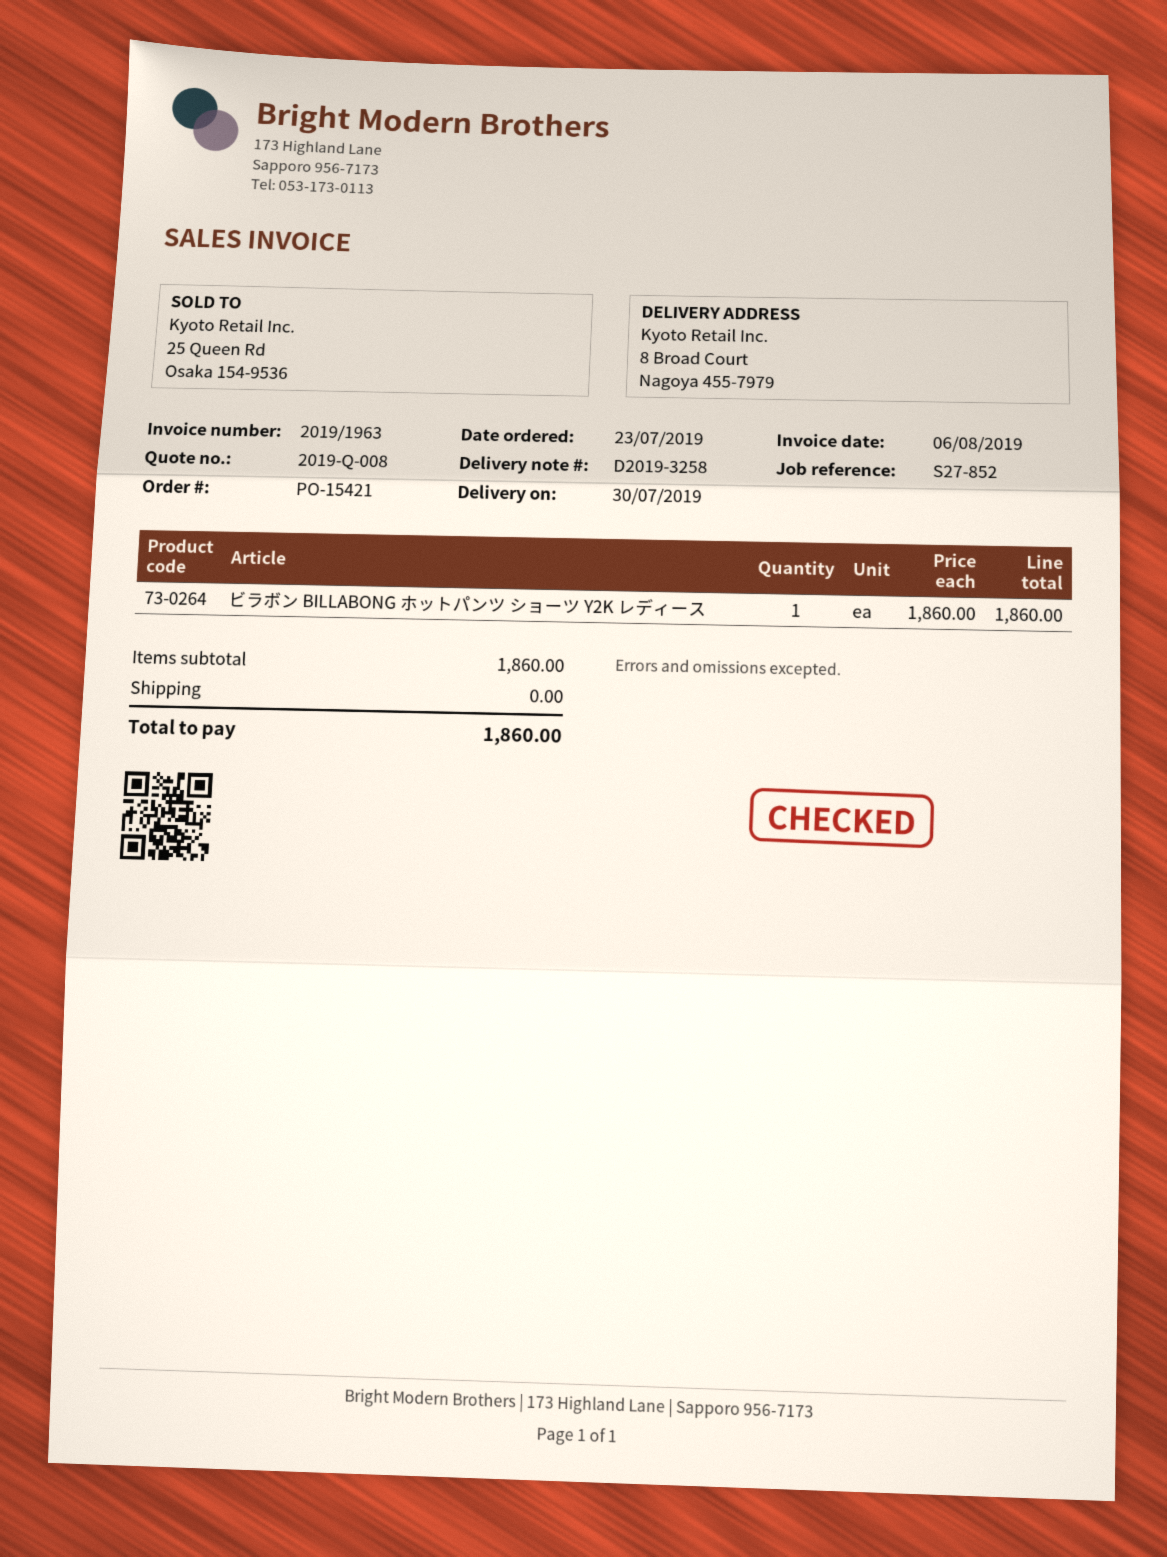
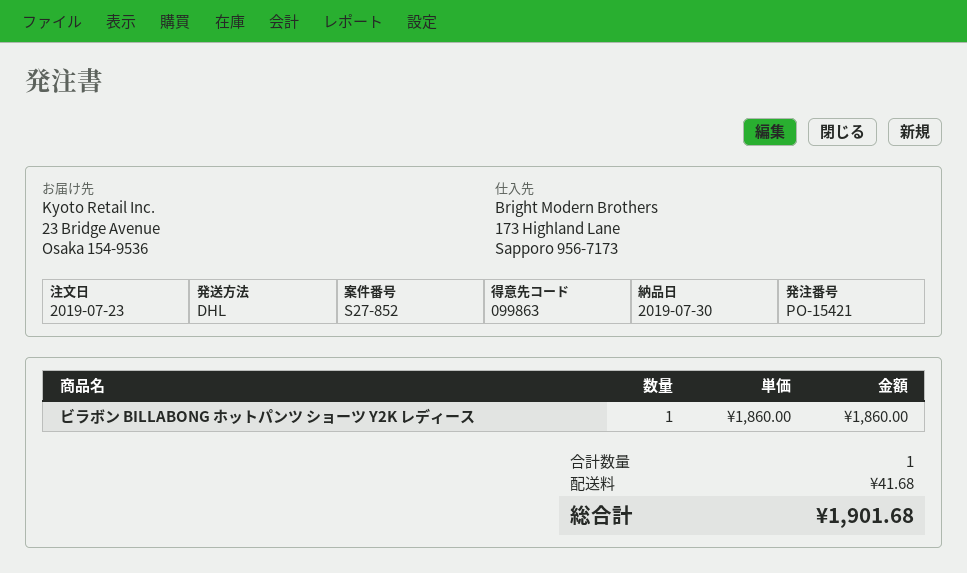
ship to: 8 Broad Court, Nagoya 455-7979 -> 23 Bridge Avenue, Osaka 154-9536
shipping: 0.00 -> 41.68
total: 1860.00 -> 1901.68

